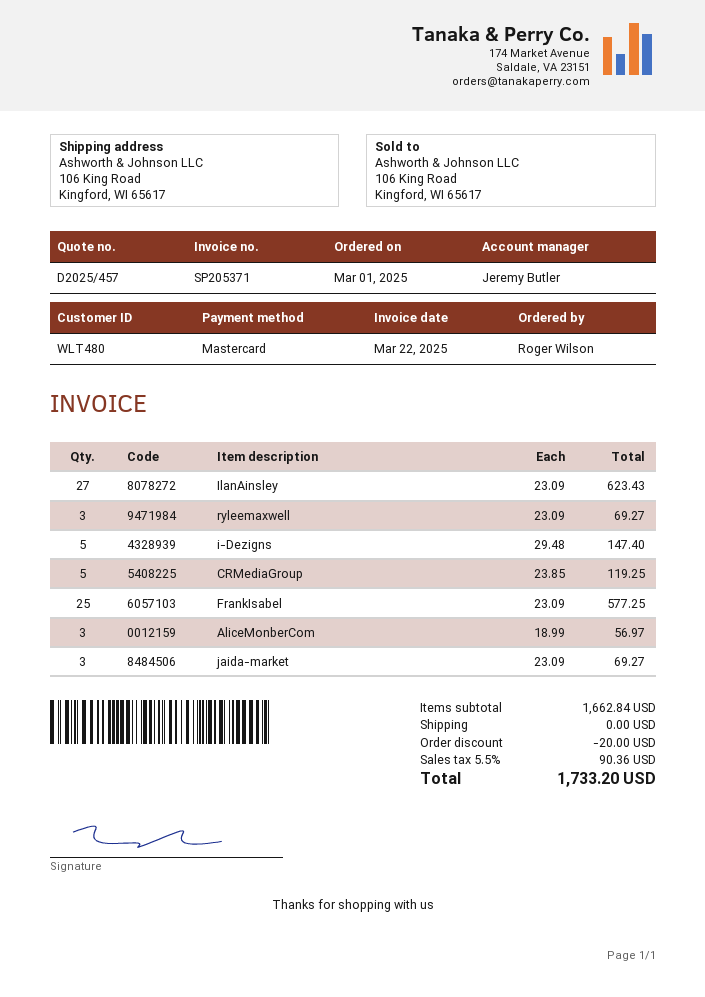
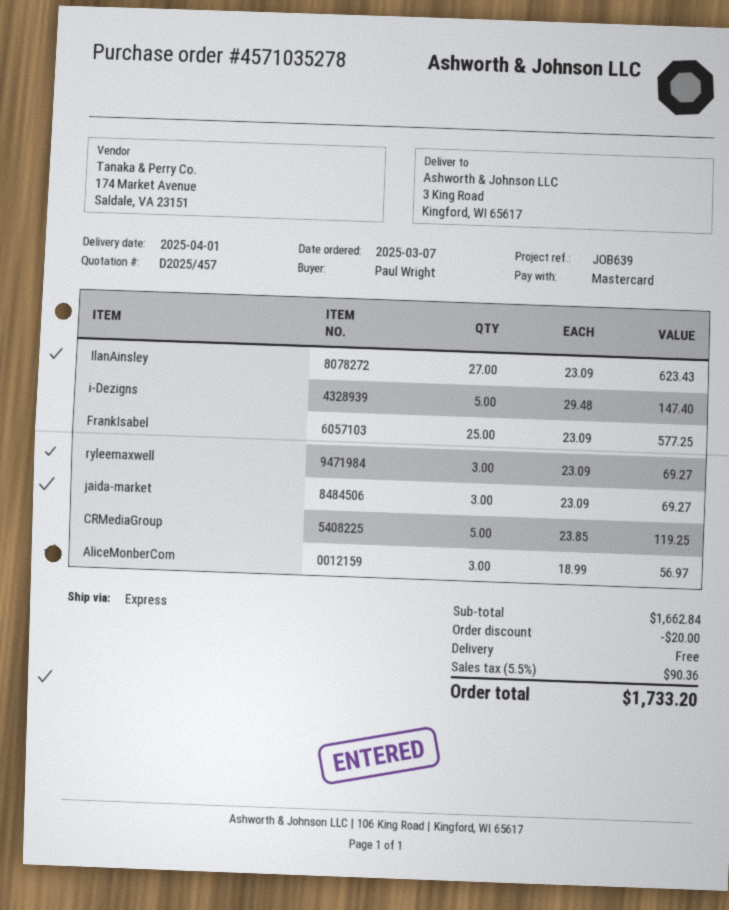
order date: 2025-03-01 -> 2025-03-07
ordered by: Roger Wilson -> Paul Wright
ship to: 106 King Road, Kingford, WI 65617 -> 3 King Road, Kingford, WI 65617

